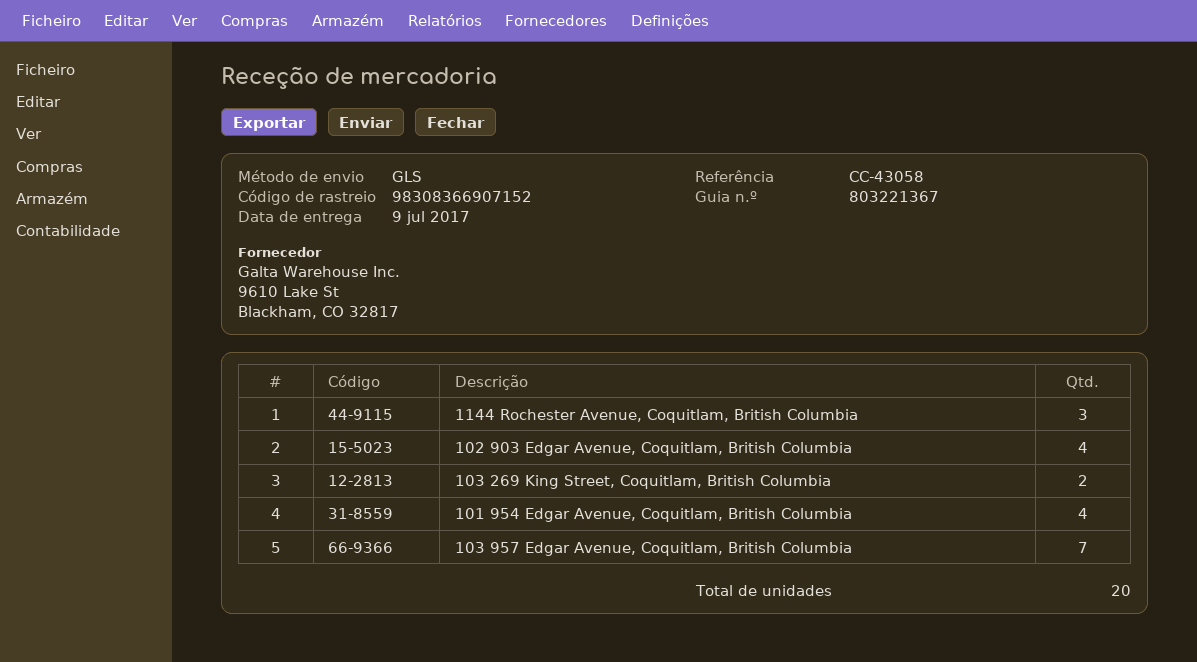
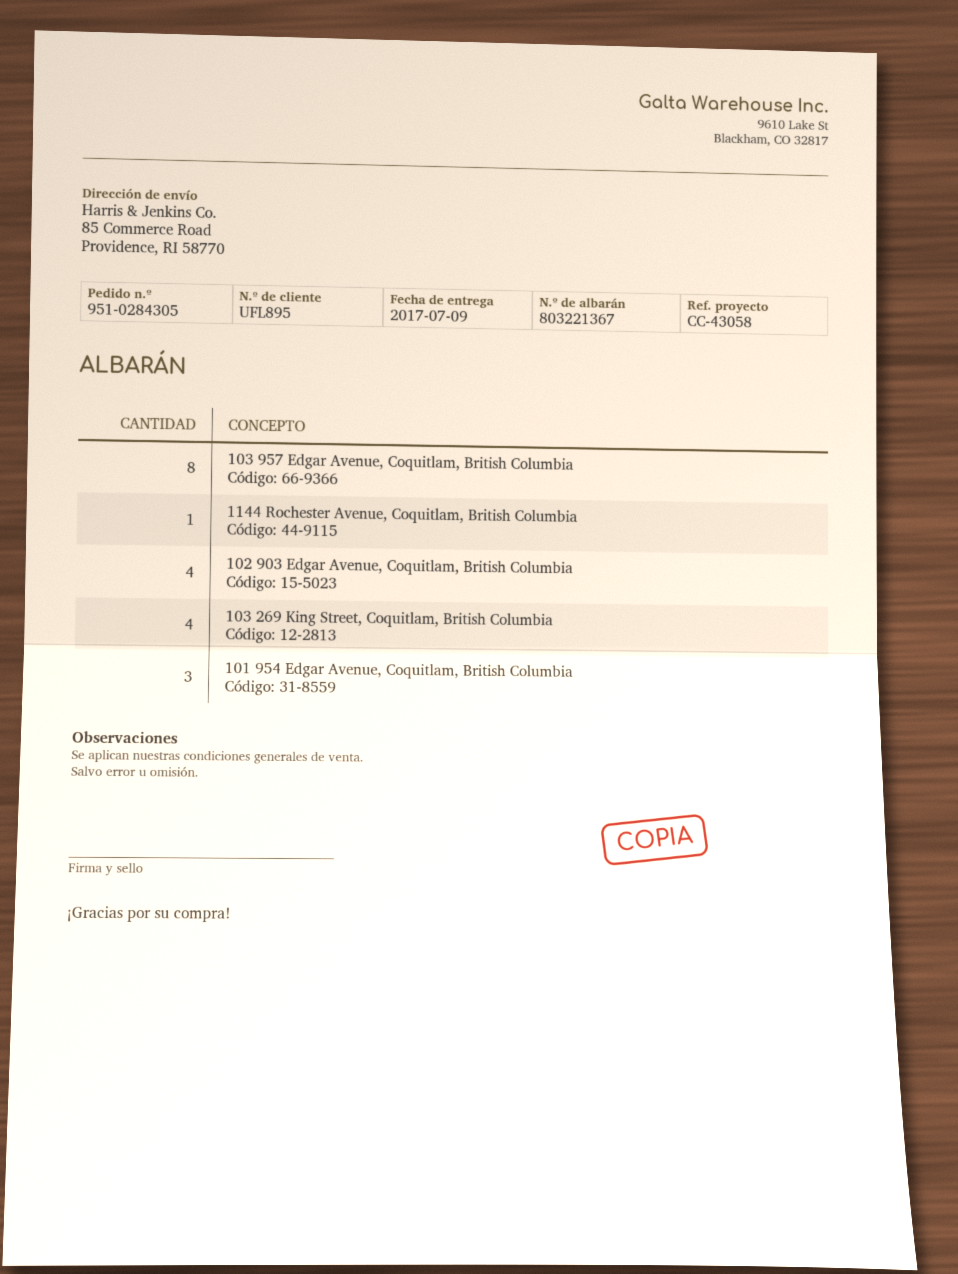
1144 Rochester Avenue, Coquitlam, British Columbia: 3 -> 1
103 269 King Street, Coquitlam, British Columbia: 2 -> 4
101 954 Edgar Avenue, Coquitlam, British Columbia: 4 -> 3
103 957 Edgar Avenue, Coquitlam, British Columbia: 7 -> 8

